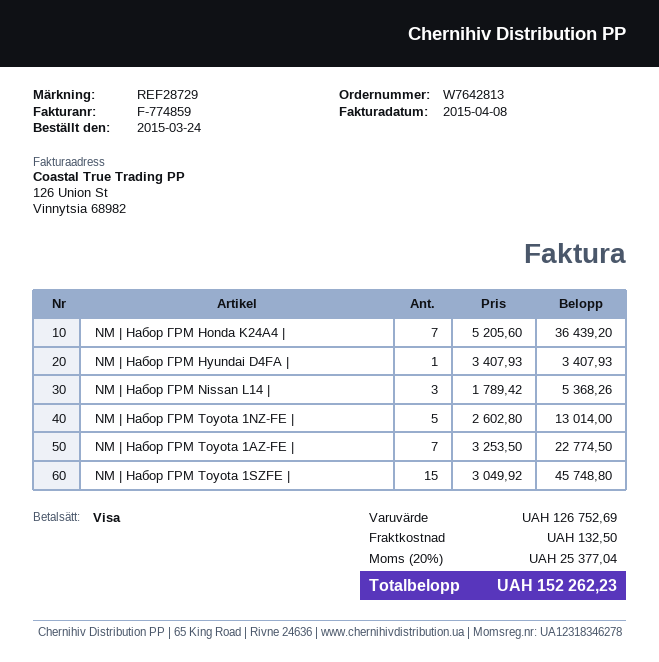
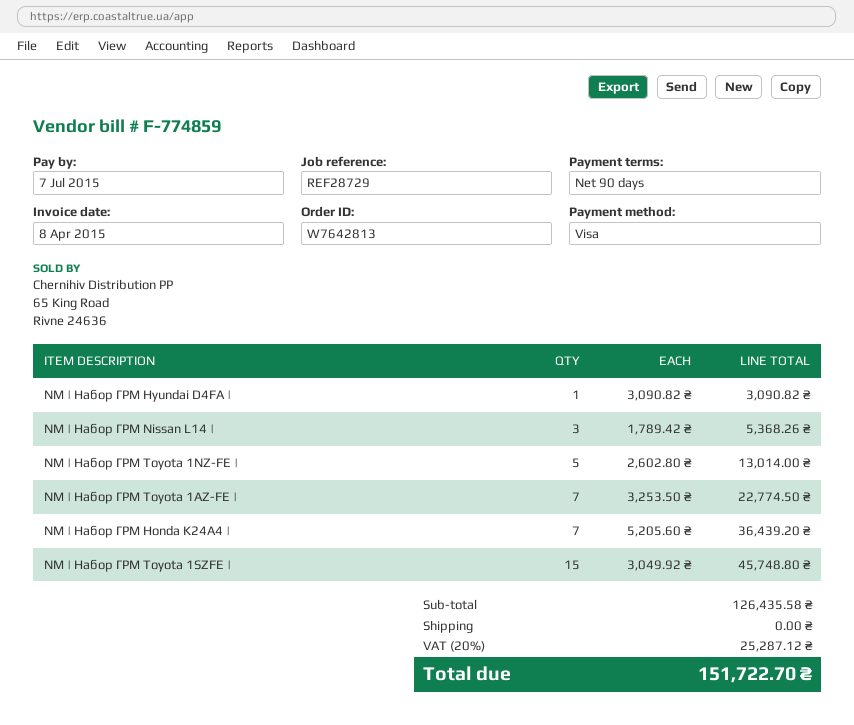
NM | Набор ГРМ Hyundai D4FA |: 1 x 3407.93 = 3407.93 -> 1 x 3090.82 = 3090.82
subtotal: 126752.69 -> 126435.58
shipping: 132.50 -> 0.00
tax: 20% = 25377.04 -> 20% = 25287.12
total: 152262.23 -> 151722.70

